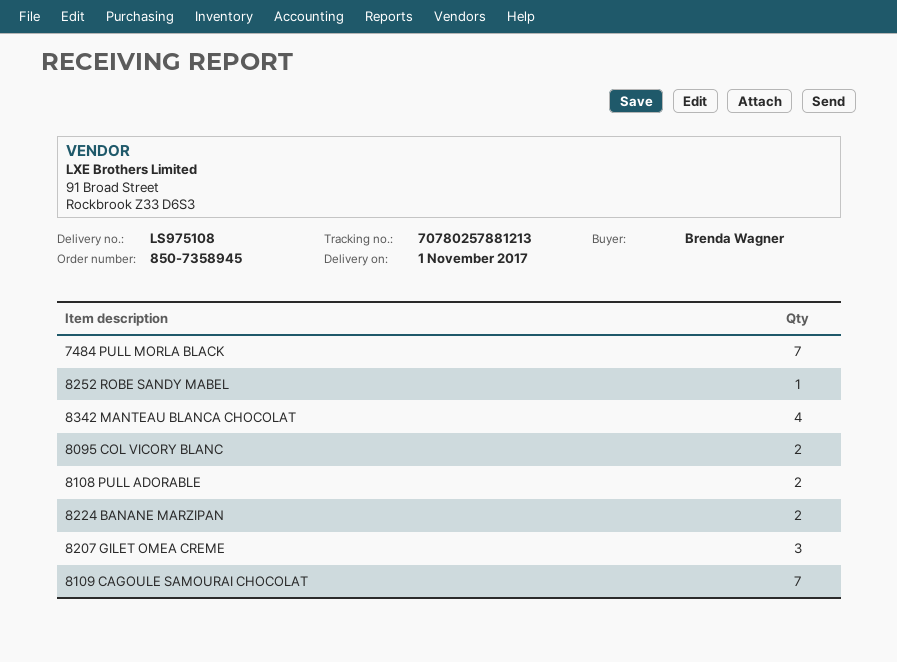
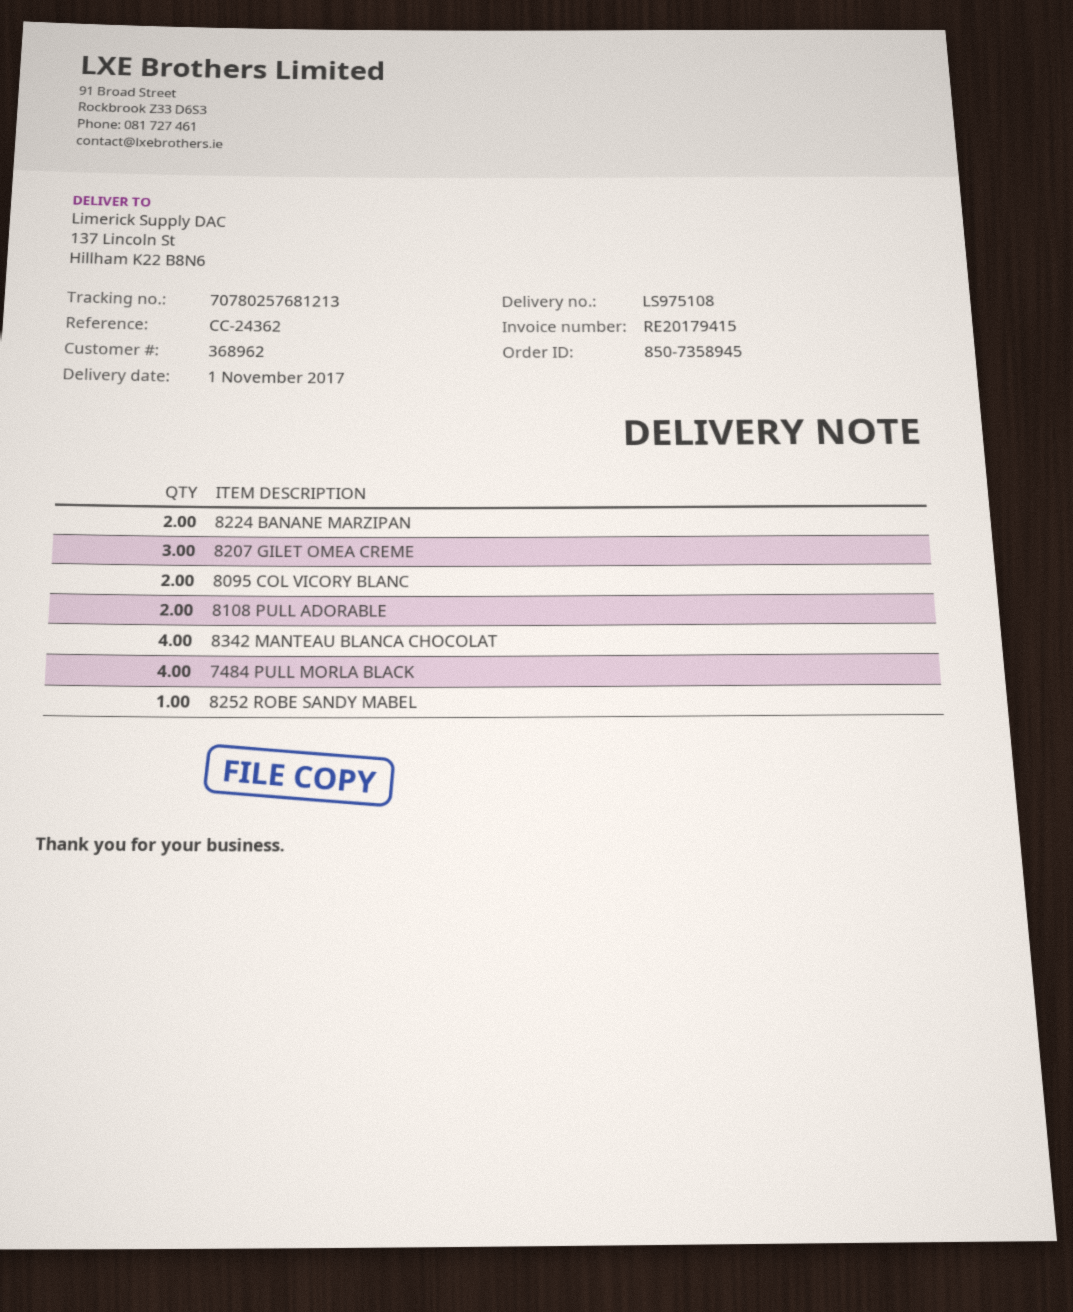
tracking number: 70780257881213 -> 70780257681213
7484 PULL MORLA BLACK: 7 -> 4
8109 CAGOULE SAMOURAI CHOCOLAT: 7 -> none

